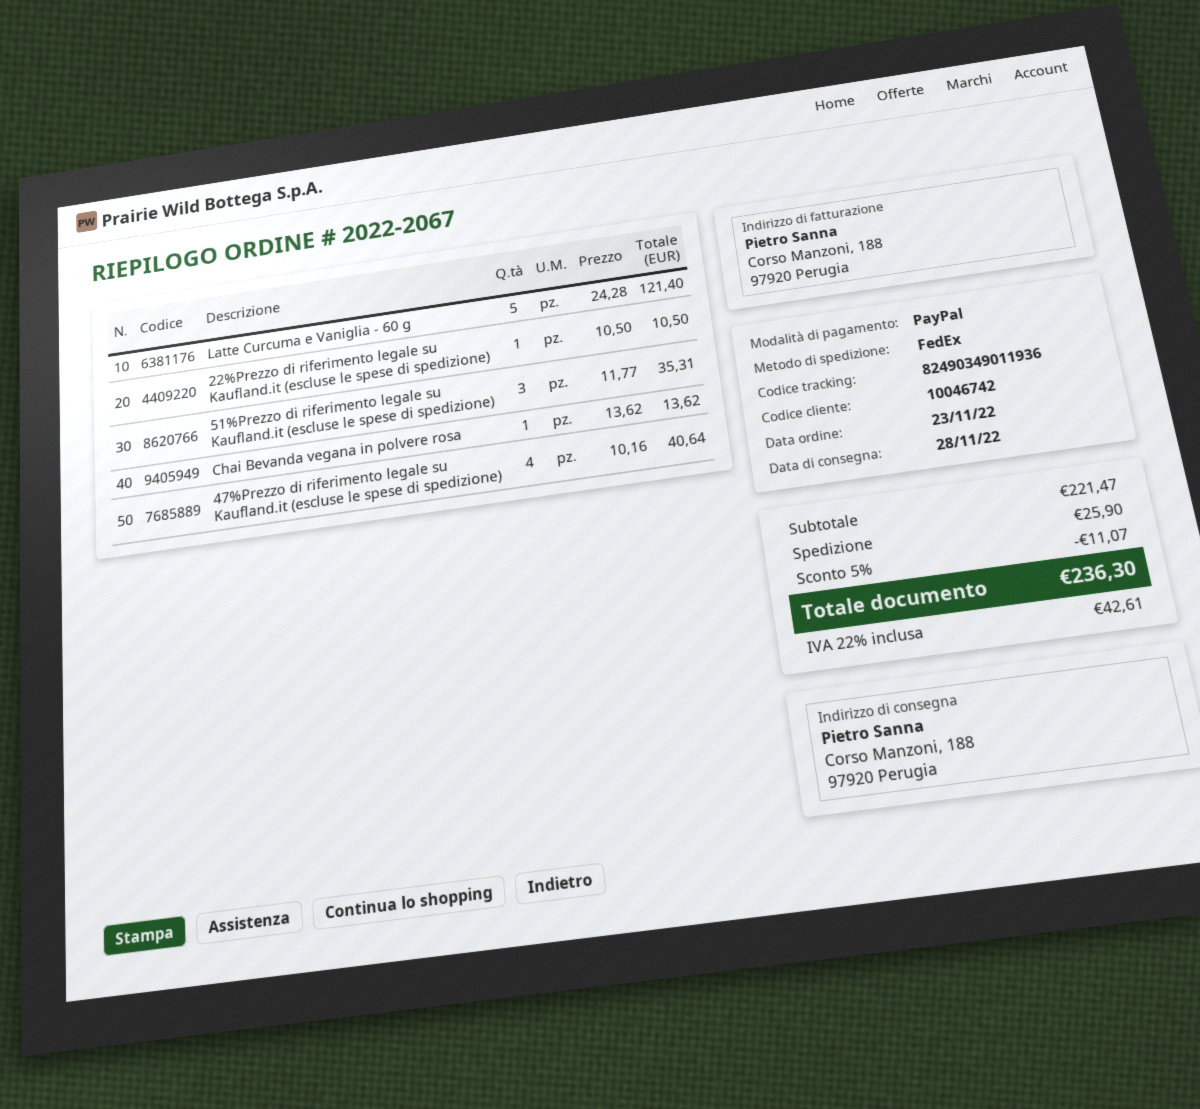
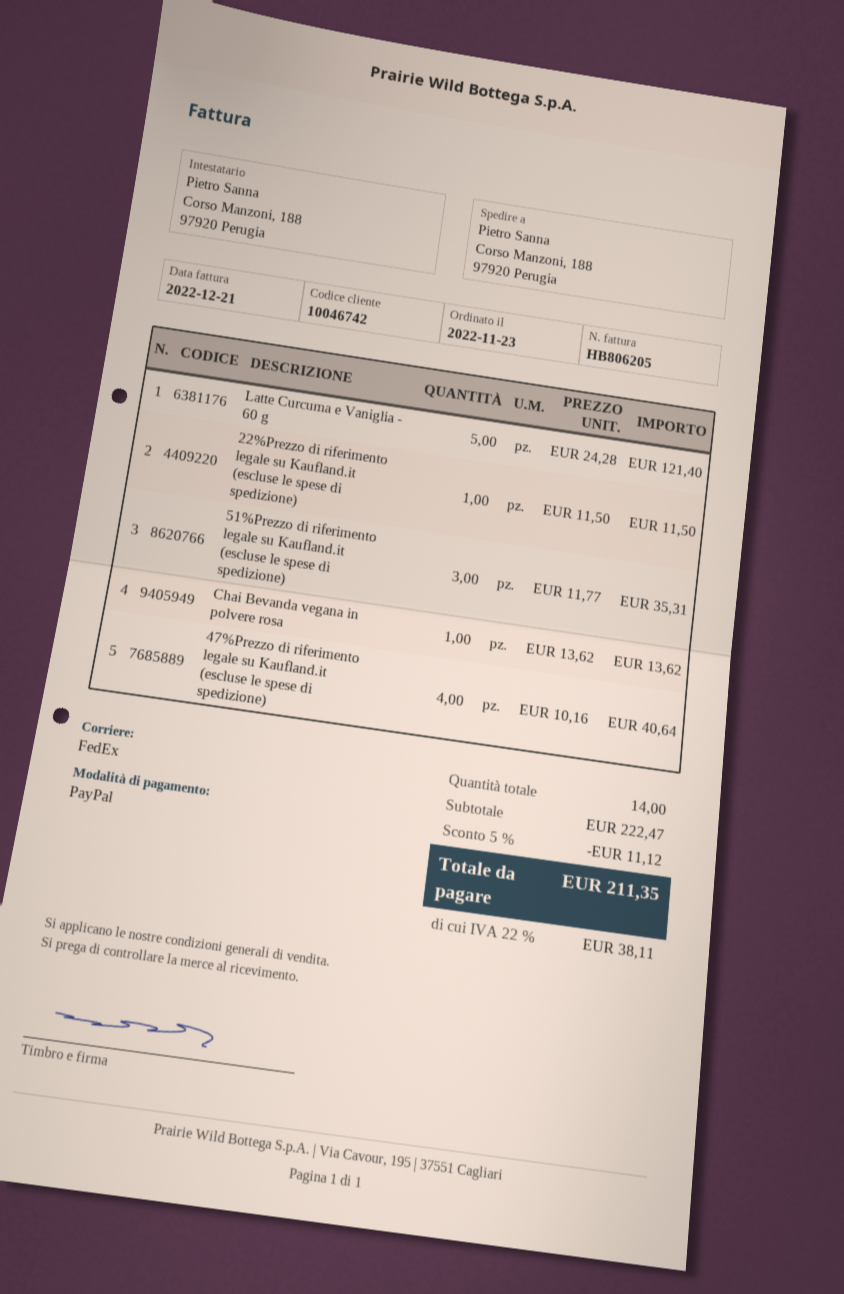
22%Prezzo di riferimento legale su Kaufland.it (escluse le spese di spedizione): 1 x 10.50 = 10.50 -> 1 x 11.50 = 11.50
subtotal: 221.47 -> 222.47
discount: 5% = 11.07 -> 5% = 11.12
shipping: 25.90 -> none
tax: 22% = 42.61 -> 22% = 38.11
total: 236.30 -> 211.35

